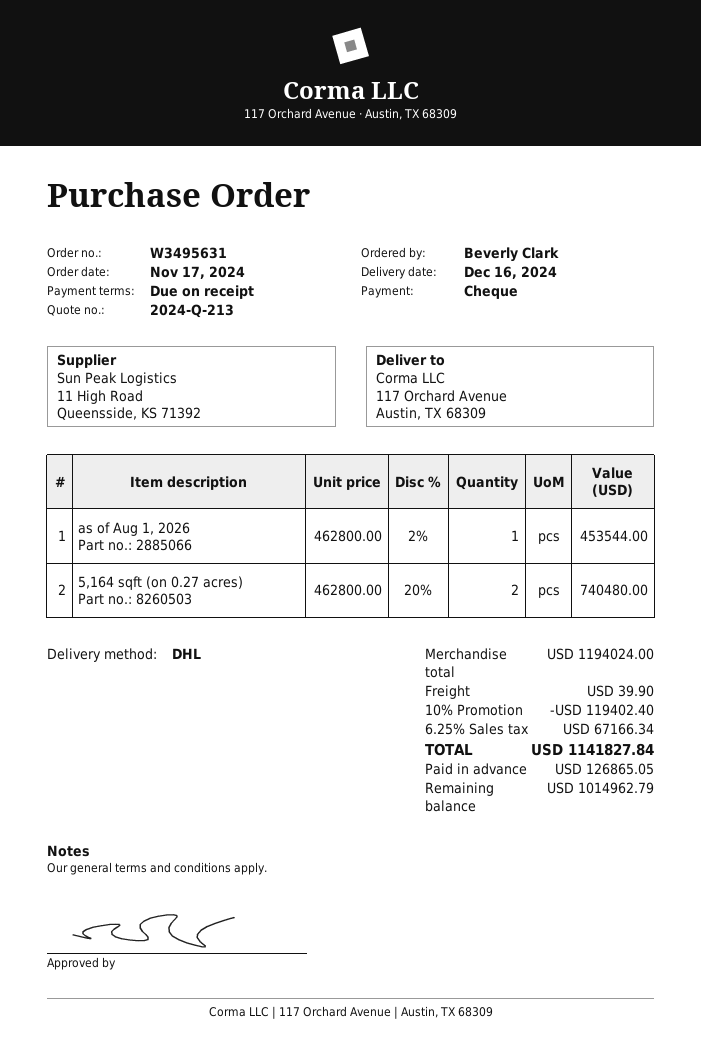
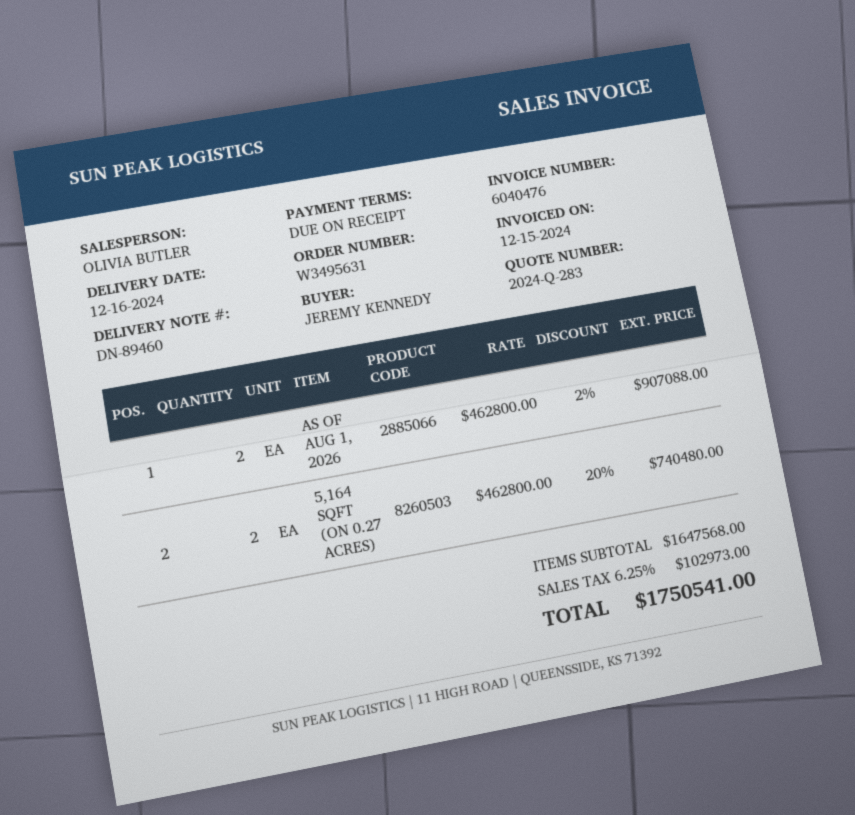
quote number: 2024-Q-213 -> 2024-Q-283
ordered by: Beverly Clark -> JEREMY KENNEDY
as of Aug 1, 2026: 1 x 462800.00 - 2% = 453544.00 -> 2 x 462800.00 - 2% = 907088.00
subtotal: 1194024.00 -> 1647568.00
discount: 10% = 119402.40 -> none
shipping: 39.90 -> none
tax: 6.25% = 67166.34 -> 6.25% = 102973.00
total: 1141827.84 -> 1750541.00

